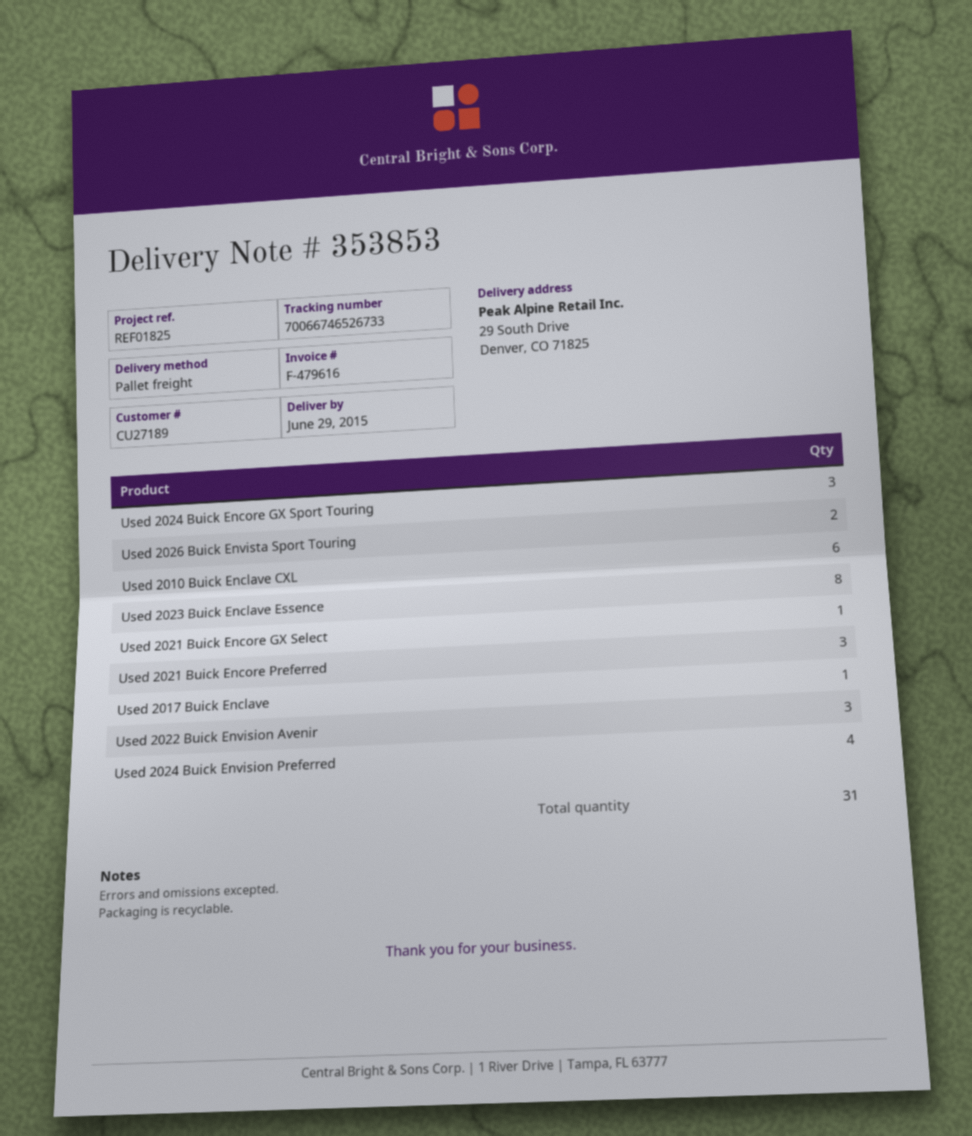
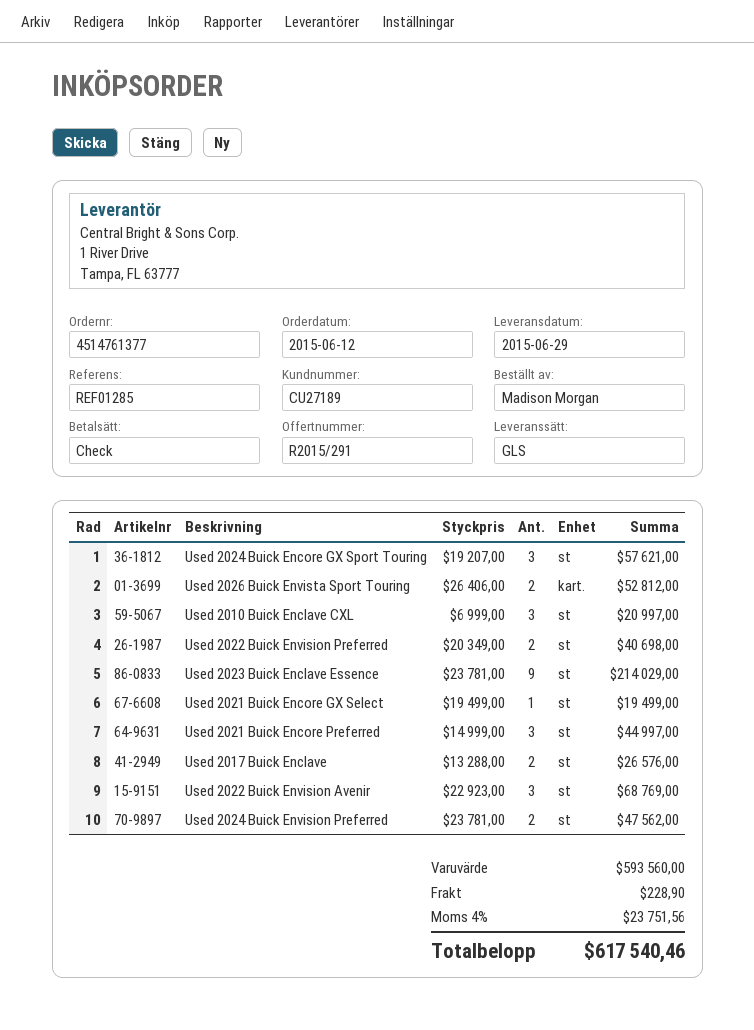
reference: REF01825 -> REF01285
shipping method: pallet freight -> GLS
Used 2010 Buick Enclave CXL: 6 -> 3
Used 2023 Buick Enclave Essence: 8 -> 9
Used 2017 Buick Enclave: 1 -> 2
Used 2024 Buick Envision Preferred: 4 -> 2
Used 2022 Buick Envision Preferred: none -> 2

